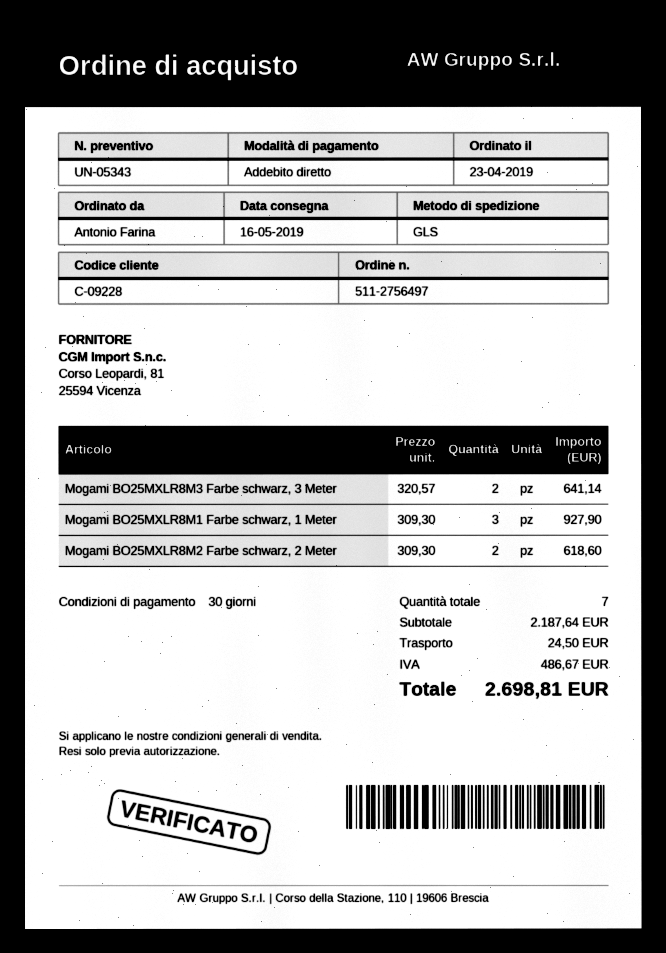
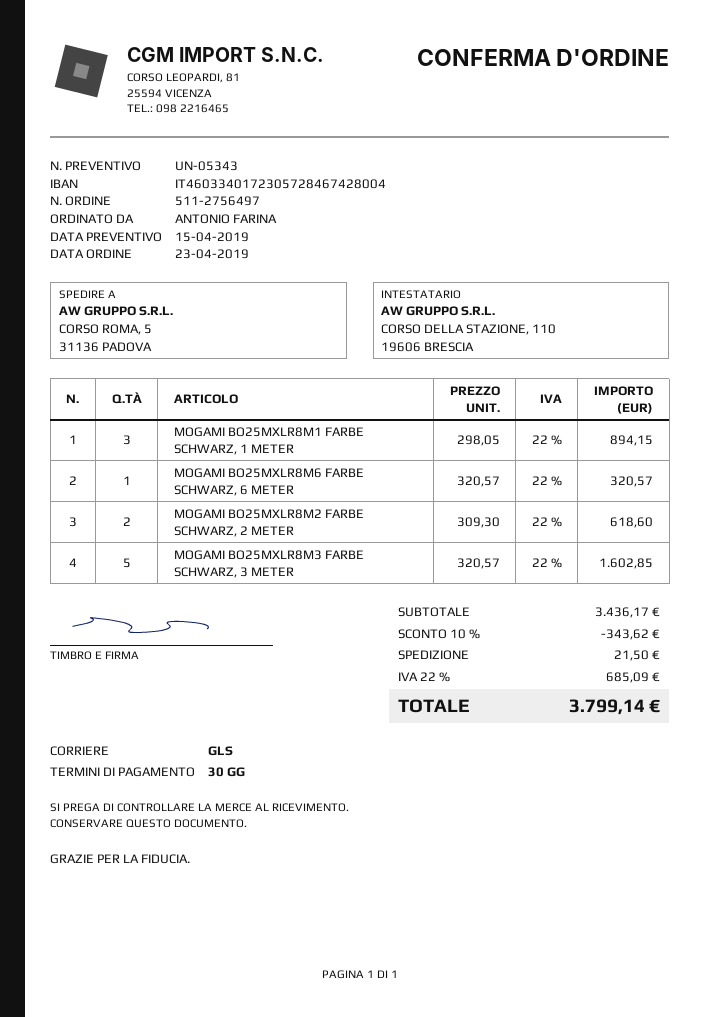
Mogami BO25MXLR8M3 Farbe schwarz, 3 Meter: 2 x 320.57 = 641.14 -> 5 x 320.57 = 1602.85
Mogami BO25MXLR8M1 Farbe schwarz, 1 Meter: 3 x 309.30 = 927.90 -> 3 x 298.05 = 894.15
MOGAMI BO25MXLR8M6 FARBE SCHWARZ, 6 METER: none -> 1 x 320.57 = 320.57
subtotal: 2187.64 -> 3436.17
discount: none -> 10% = 343.62
shipping: 24.50 -> 21.50
tax: 486.67 -> 685.09
total: 2698.81 -> 3799.14

